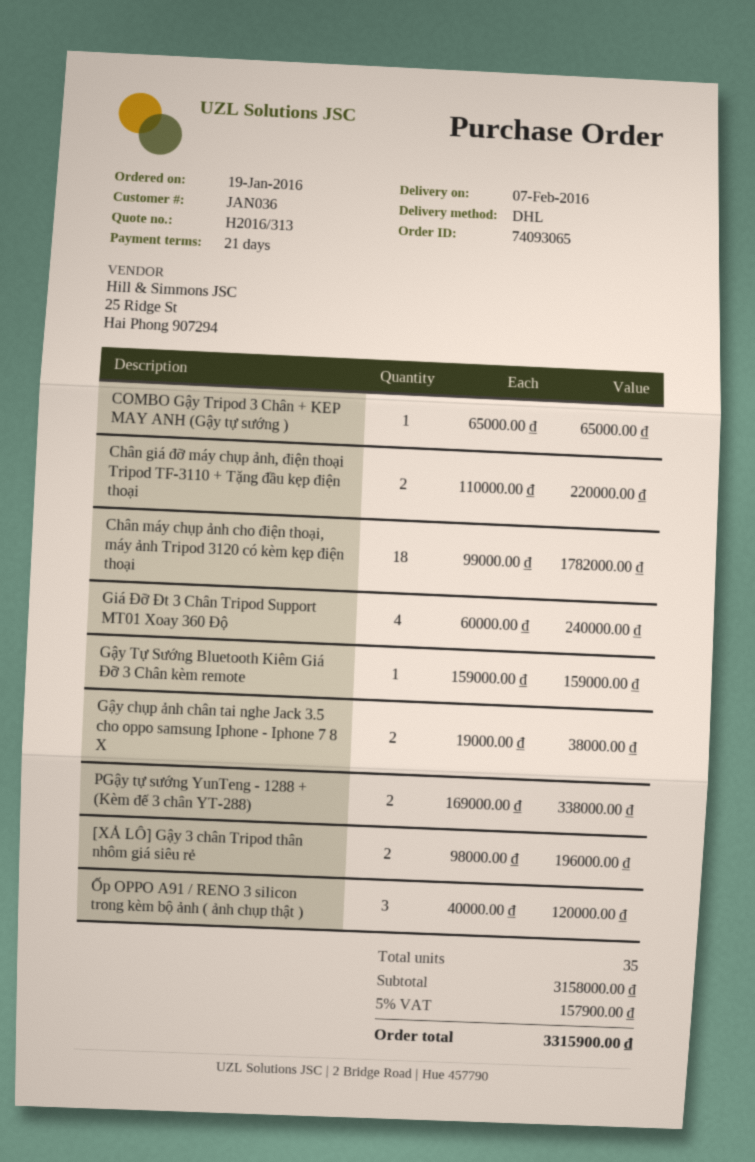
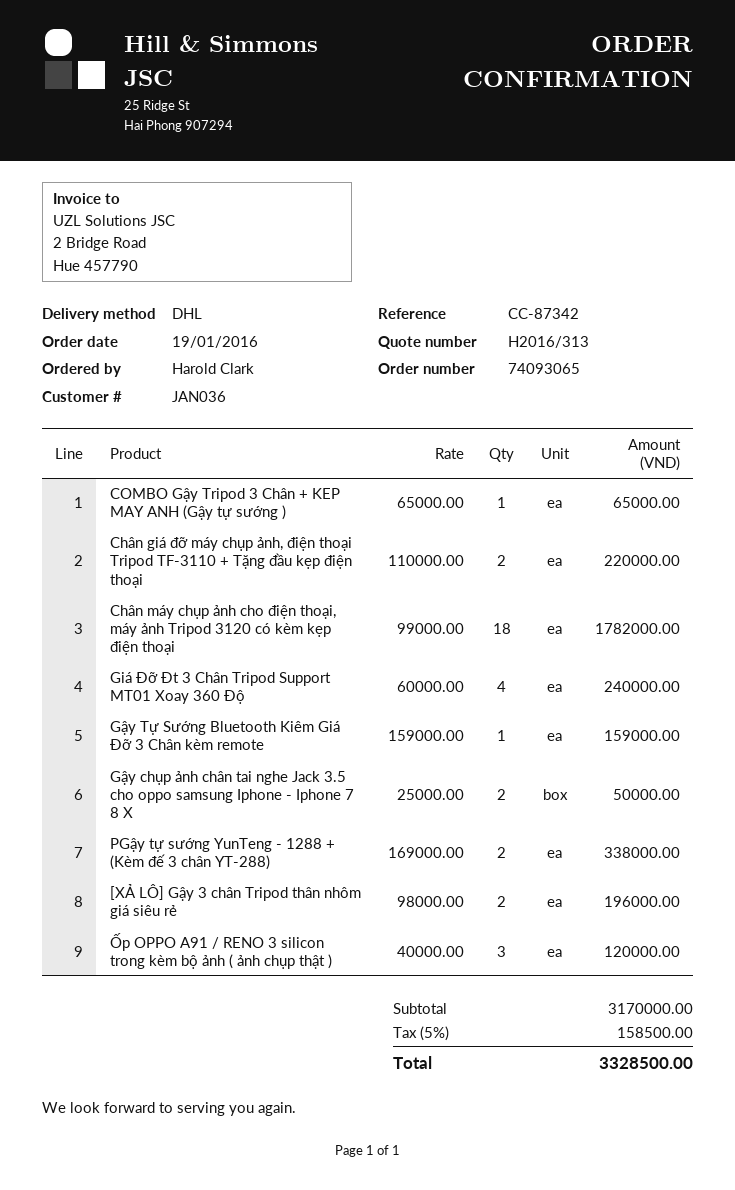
Gậy chụp ảnh chân tai nghe Jack 3.5 cho oppo samsung Iphone - Iphone 7 8 X: 2 x 19000.00 = 38000.00 -> 2 x 25000.00 = 50000.00
subtotal: 3158000.00 -> 3170000.00
tax: 5% = 157900.00 -> 5% = 158500.00
total: 3315900.00 -> 3328500.00

